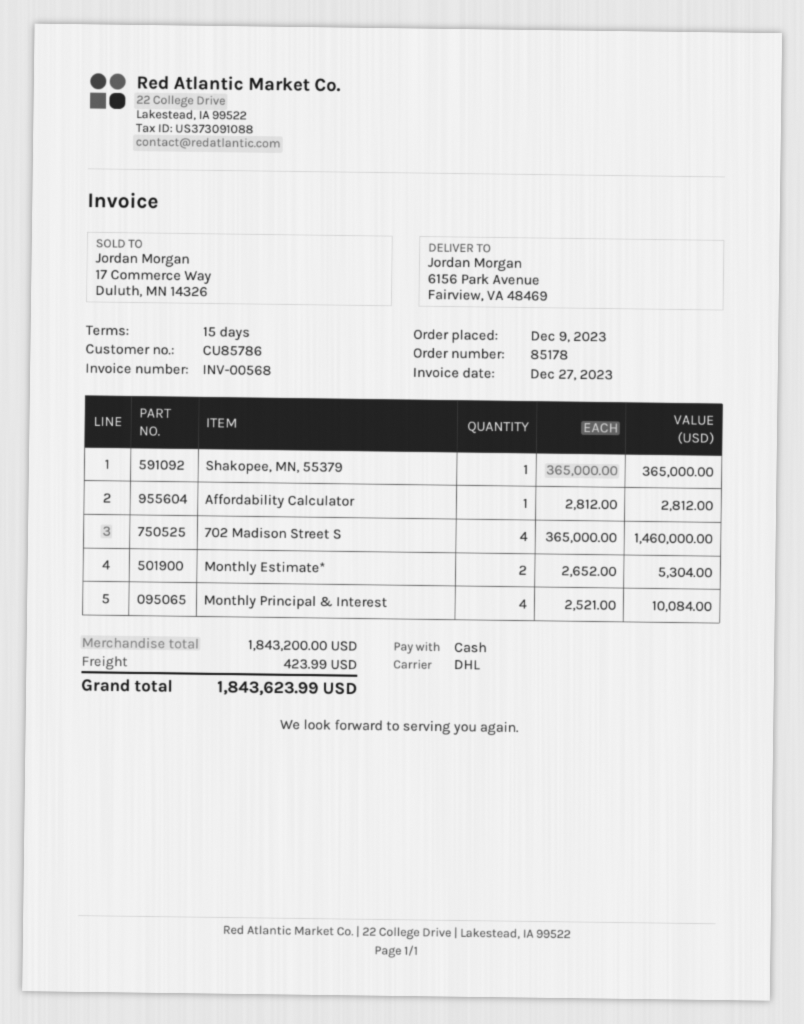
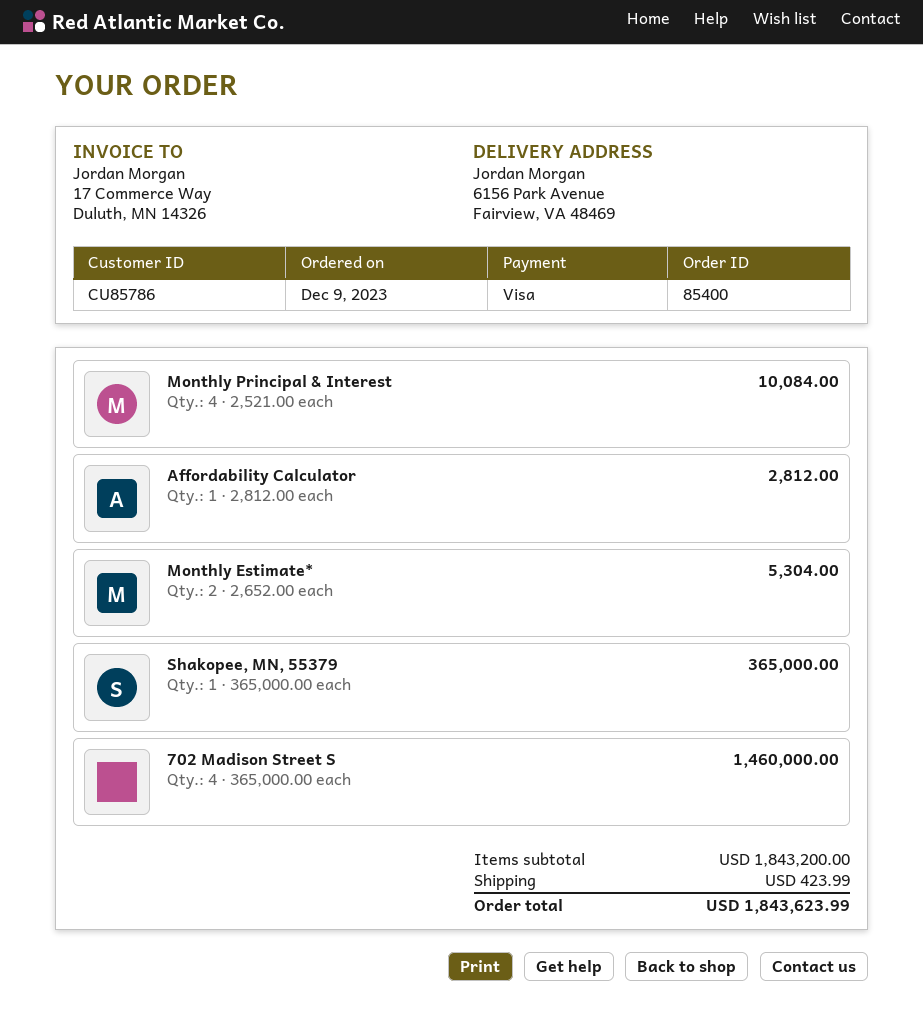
order number: 85178 -> 85400
payment method: cash -> Visa

